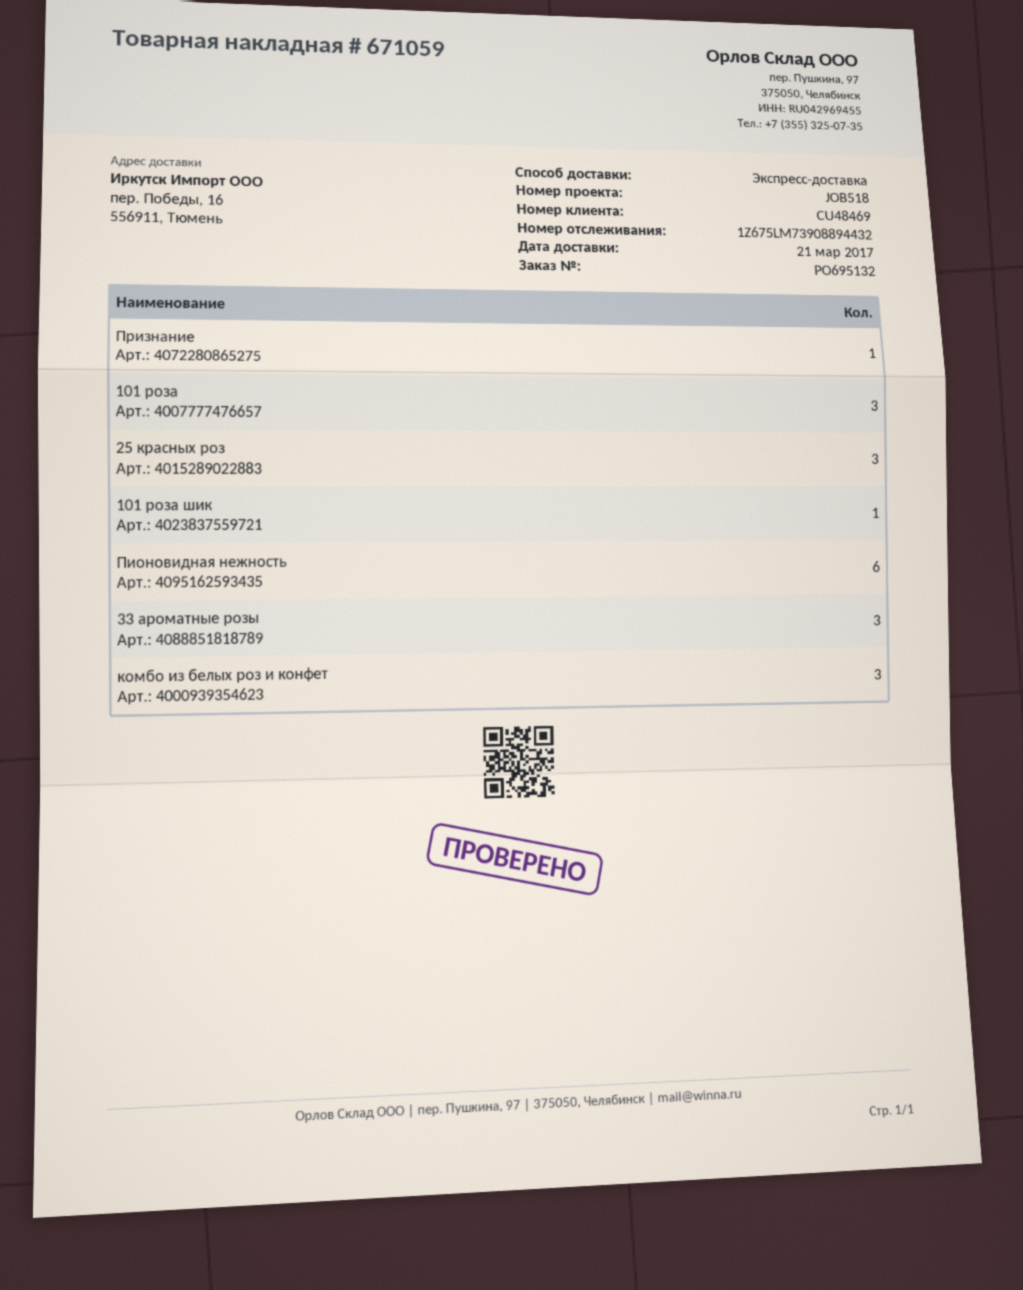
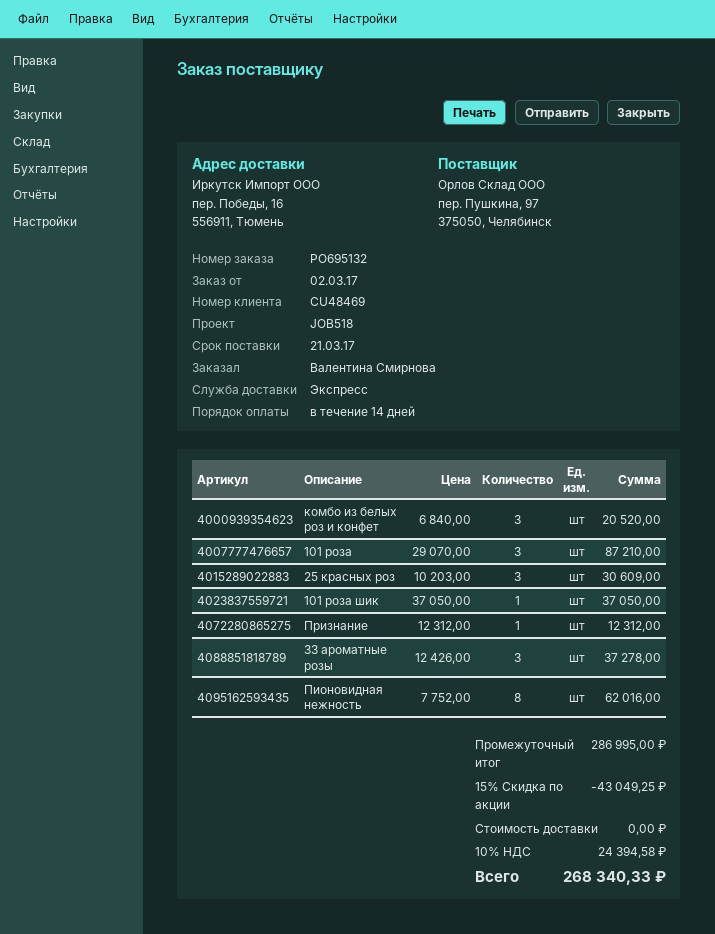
Пионовидная нежность: 6 -> 8

